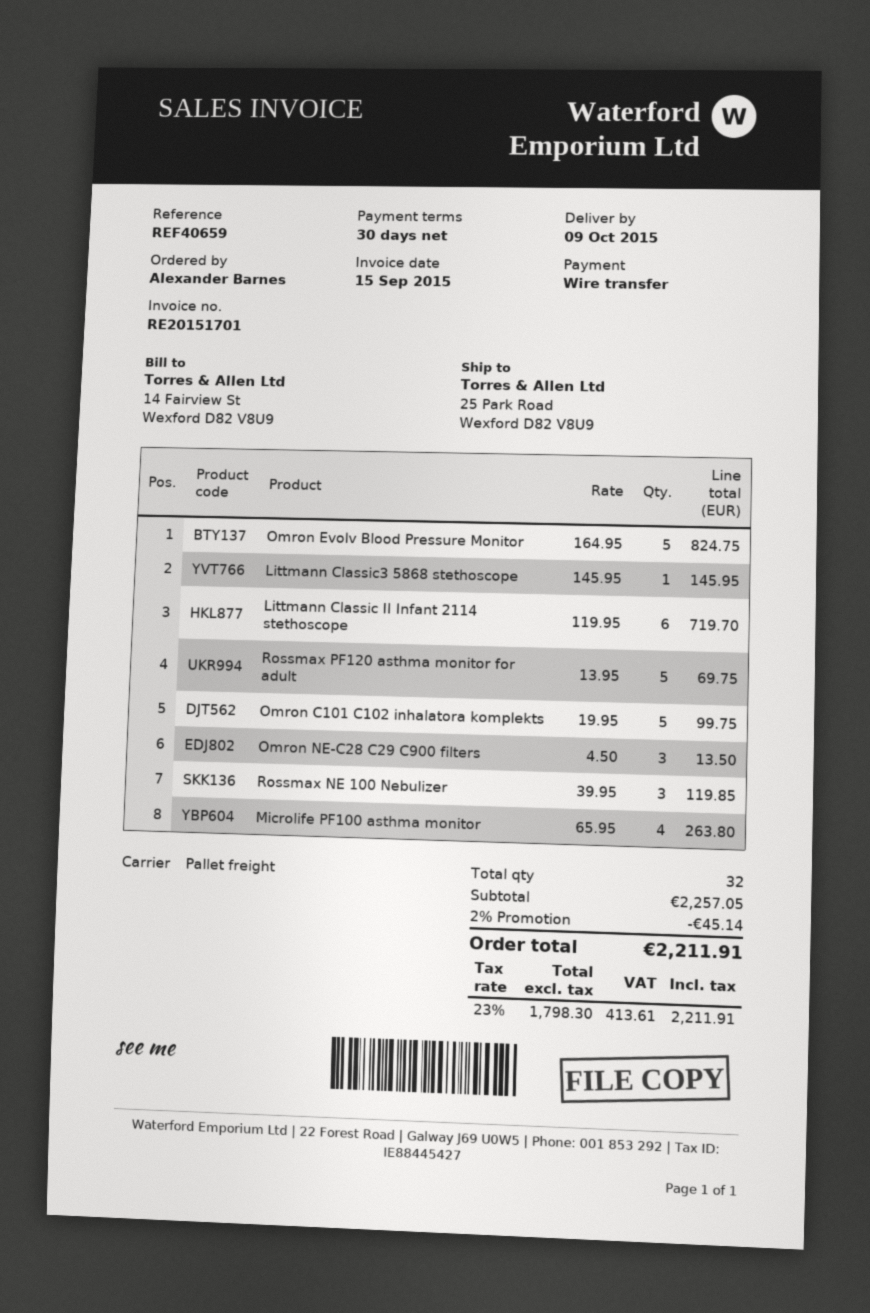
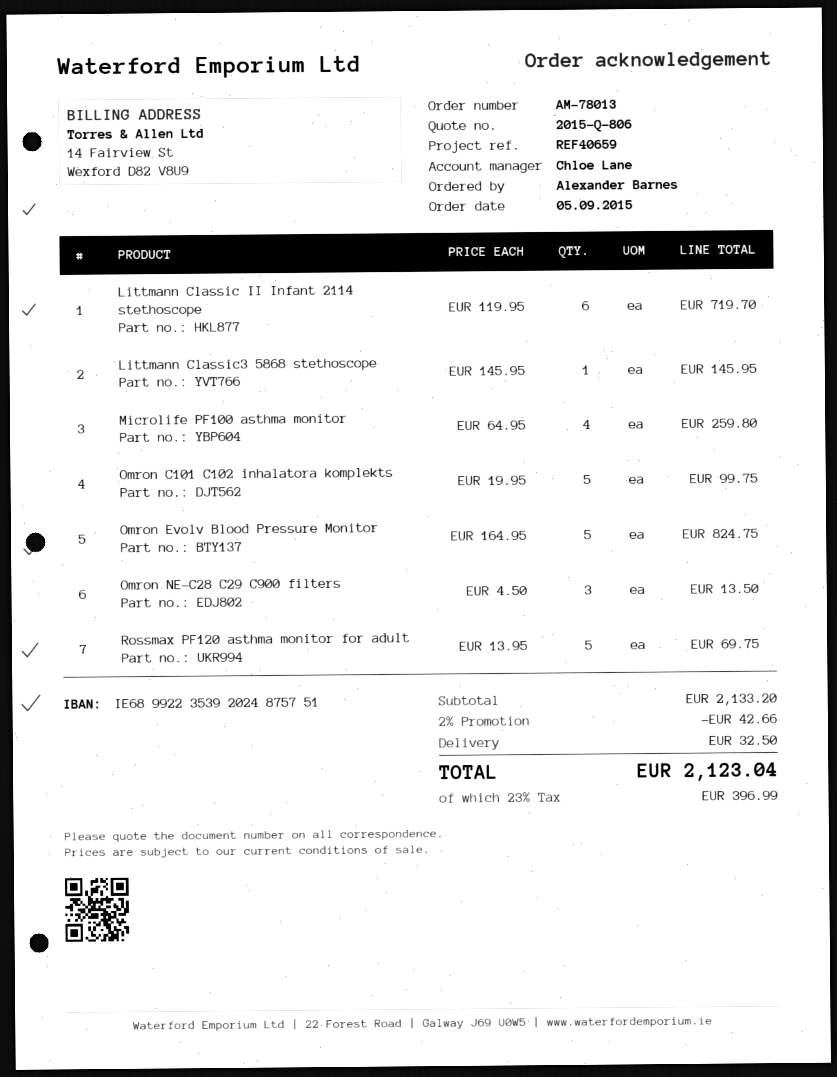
Rossmax NE 100 Nebulizer: 3 x 39.95 = 119.85 -> none
Microlife PF100 asthma monitor: 4 x 65.95 = 263.80 -> 4 x 64.95 = 259.80
subtotal: 2257.05 -> 2133.20
discount: 2% = 45.14 -> 2% = 42.66
shipping: none -> 32.50
tax: 23% = 413.61 -> 23% = 396.99
total: 2211.91 -> 2123.04

